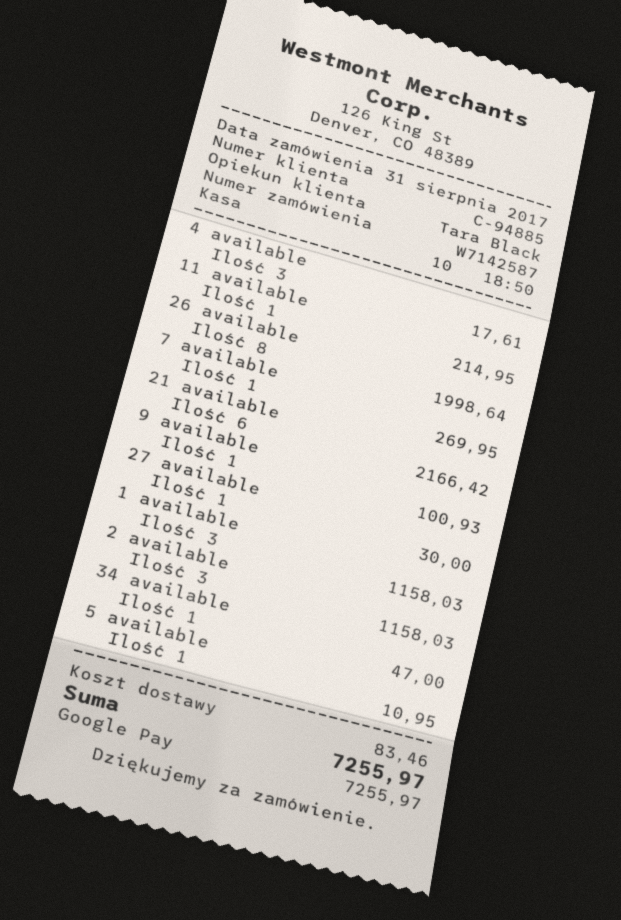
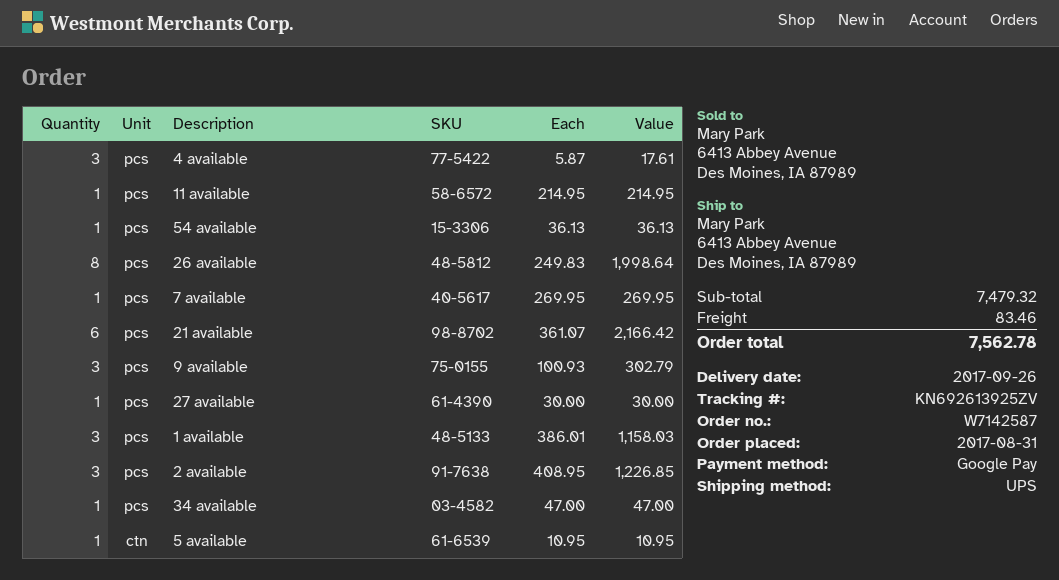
9 available: 1 for 100.93 -> 3 for 302.79
2 available: 3 for 1158.03 -> 3 for 1226.85
54 available: none -> 1 for 36.13
total: 7255.97 -> 7562.78

